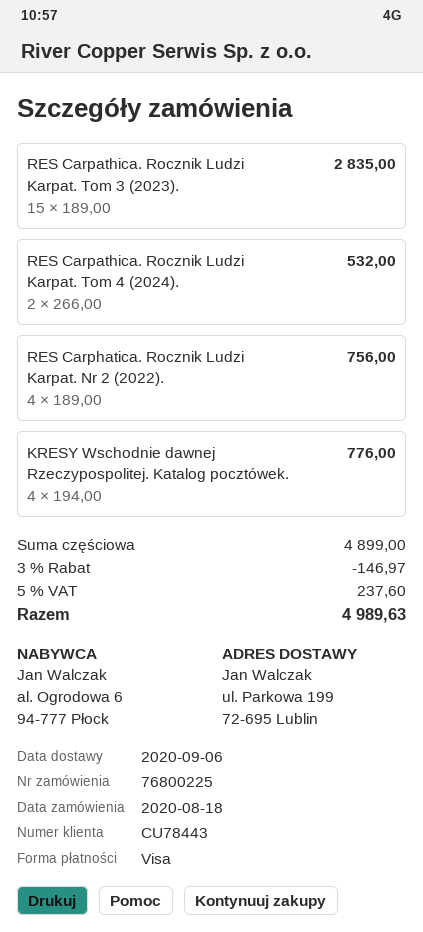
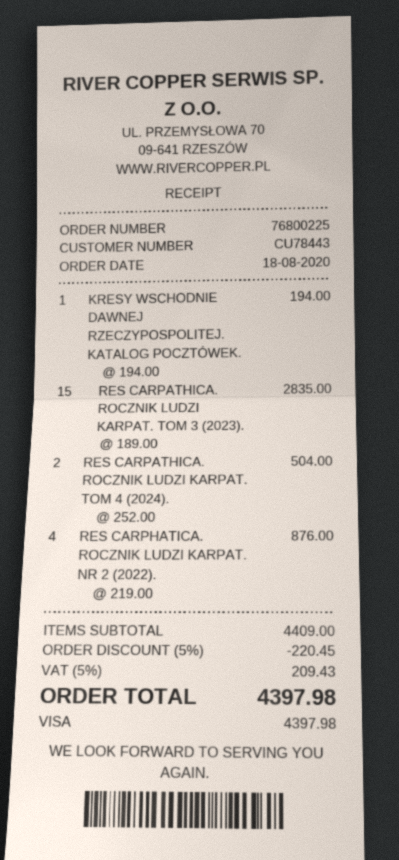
RES Carpathica. Rocznik Ludzi Karpat. Tom 4 (2024).: 2 x 266.00 = 532.00 -> 2 x 252.00 = 504.00
RES Carphatica. Rocznik Ludzi Karpat. Nr 2 (2022).: 4 x 189.00 = 756.00 -> 4 x 219.00 = 876.00
KRESY Wschodnie dawnej Rzeczypospolitej. Katalog pocztówek.: 4 x 194.00 = 776.00 -> 1 x 194.00 = 194.00
subtotal: 4899.00 -> 4409.00
discount: 3% = 146.97 -> 5% = 220.45
tax: 5% = 237.60 -> 5% = 209.43
total: 4989.63 -> 4397.98

